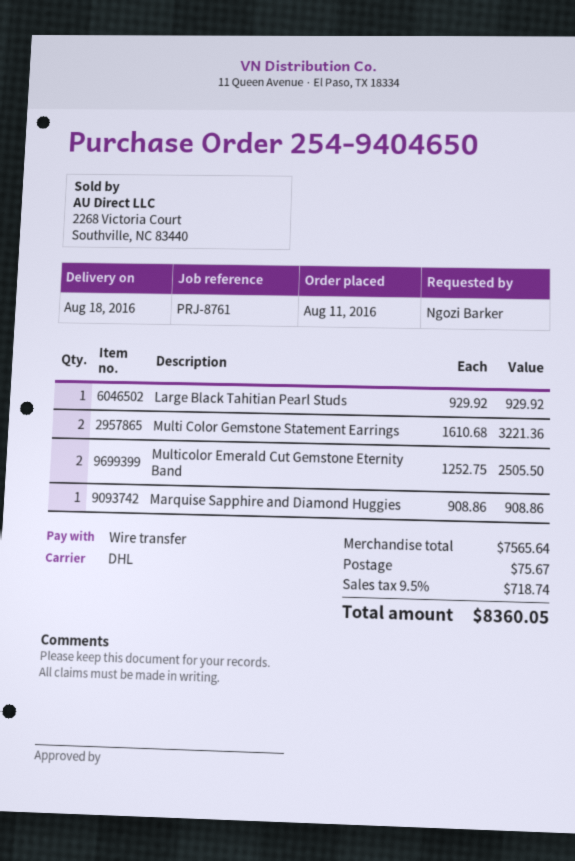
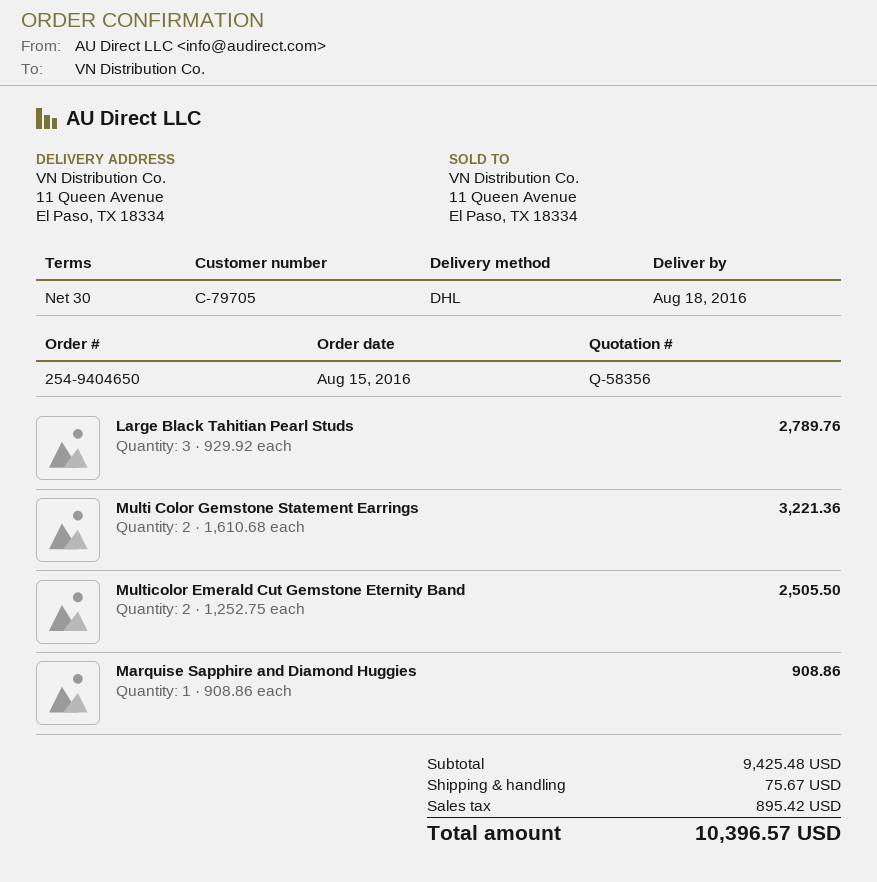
order date: 2016-08-11 -> 2016-08-15
Large Black Tahitian Pearl Studs: 1 x 929.92 = 929.92 -> 3 x 929.92 = 2789.76
subtotal: 7565.64 -> 9425.48
tax: 718.74 -> 895.42
total: 8360.05 -> 10396.57

